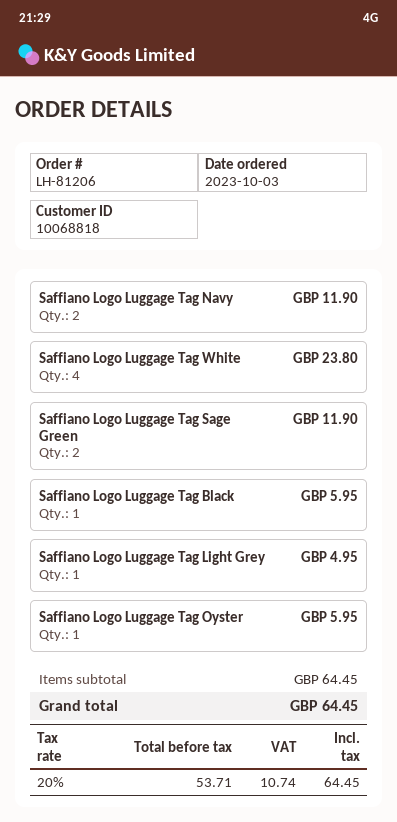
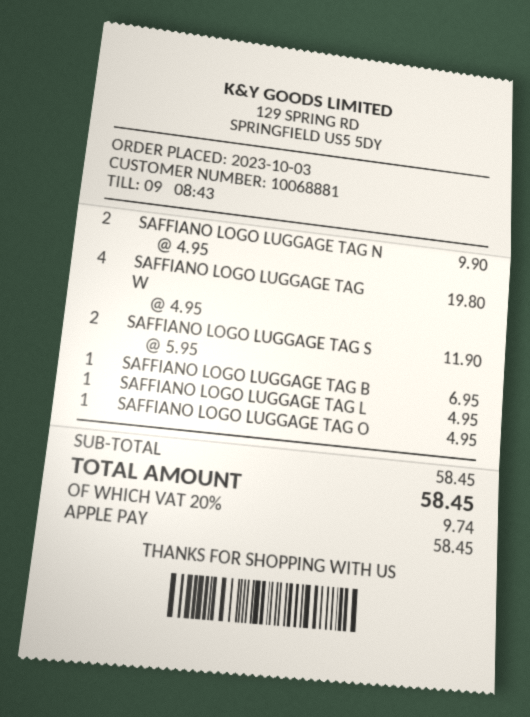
customer number: 10068818 -> 10068881
Saffiano Logo Luggage Tag Navy: 2 for 11.90 -> 2 for 9.90
Saffiano Logo Luggage Tag White: 4 for 23.80 -> 4 for 19.80
Saffiano Logo Luggage Tag Black: 1 for 5.95 -> 1 for 6.95
Saffiano Logo Luggage Tag Oyster: 1 for 5.95 -> 1 for 4.95
subtotal: 64.45 -> 58.45
tax: 20% = 10.74 -> 20% = 9.74
total: 64.45 -> 58.45

